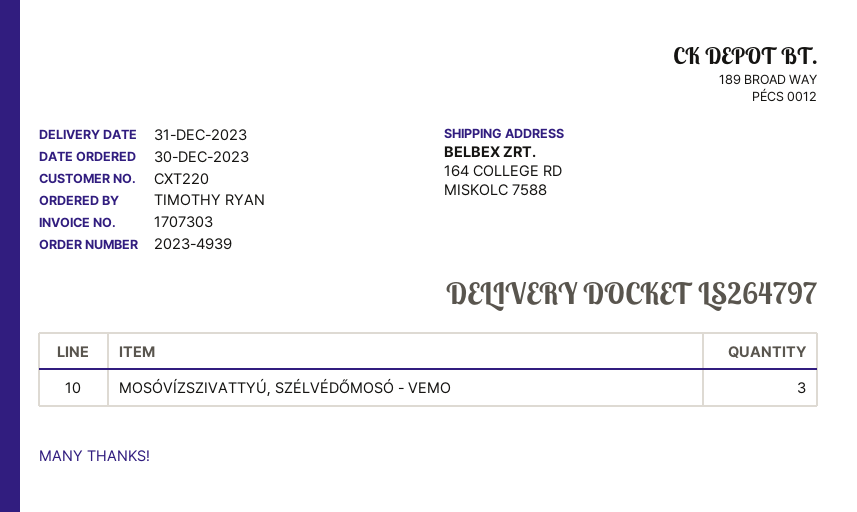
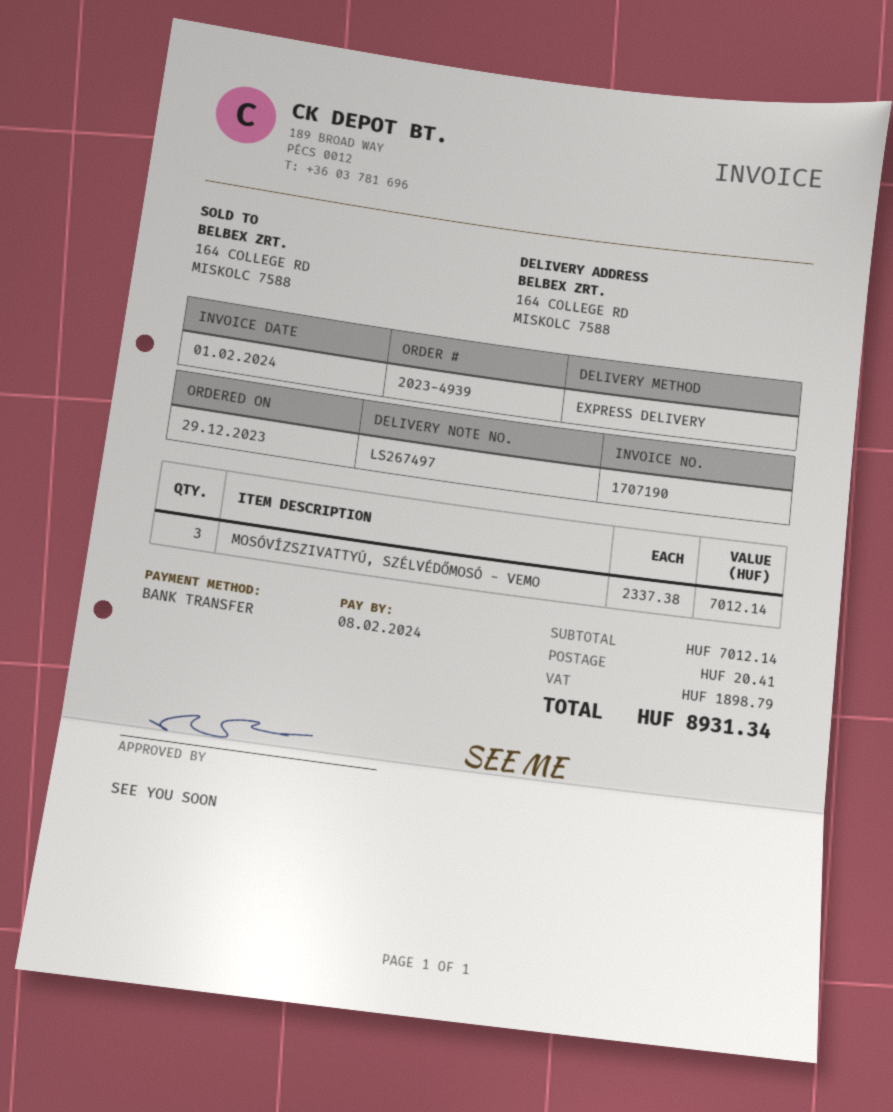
order date: 2023-12-30 -> 2023-12-29
delivery note number: LS264797 -> LS267497
invoice number: 1707303 -> 1707190

